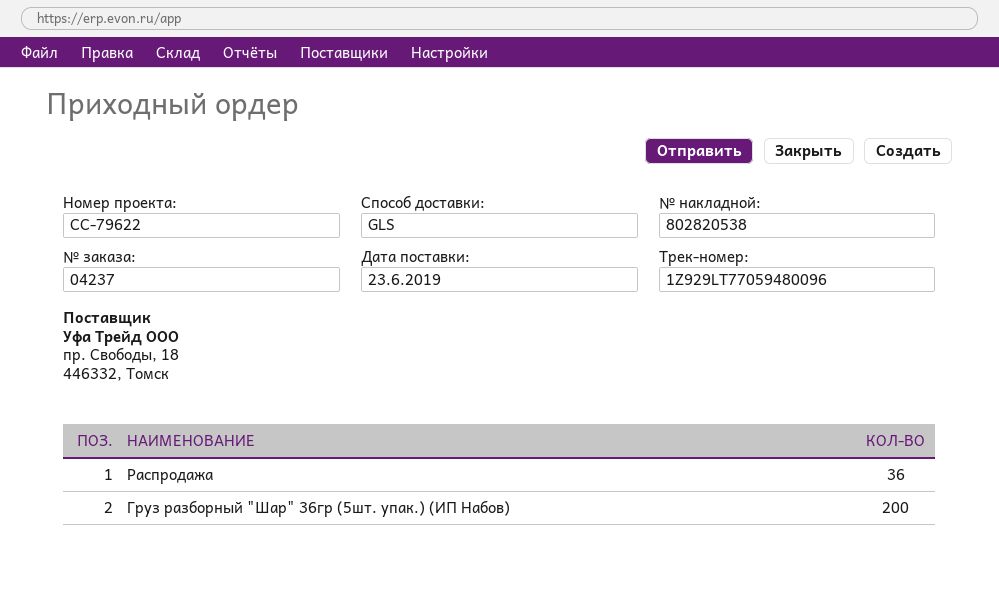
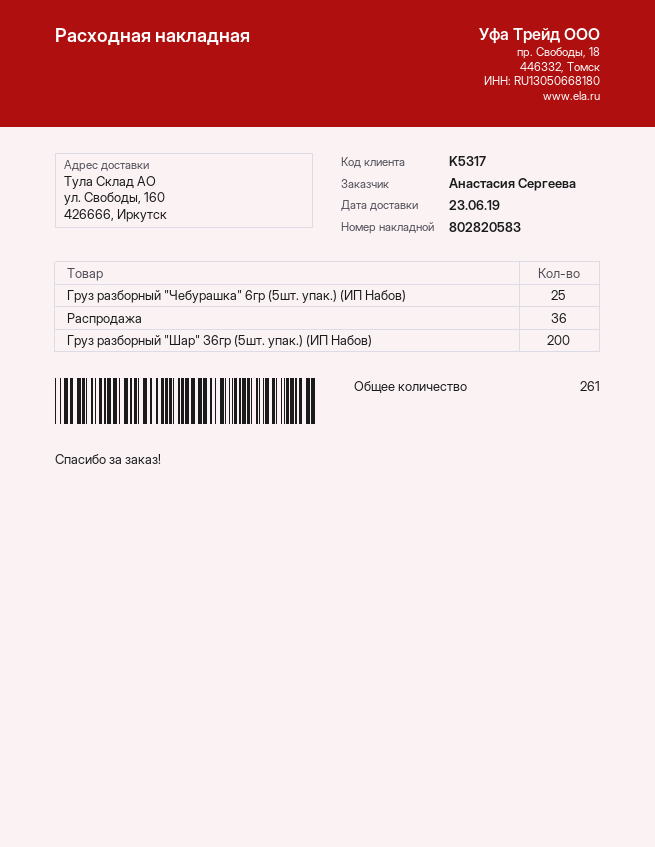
delivery note number: 802820538 -> 802820583
Груз разборный "Чебурашка" 6гр (5шт. упак.) (ИП Набов): none -> 25

